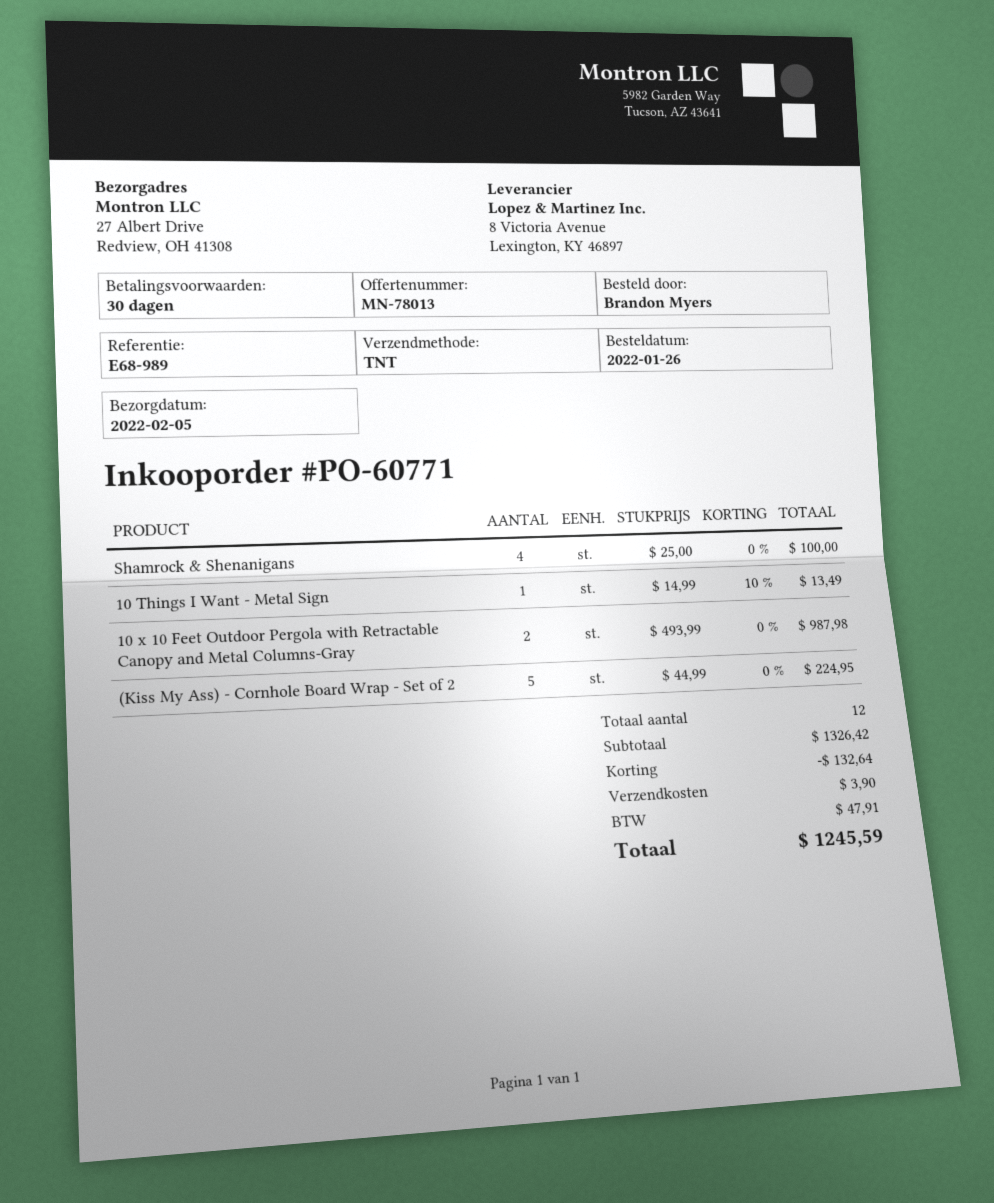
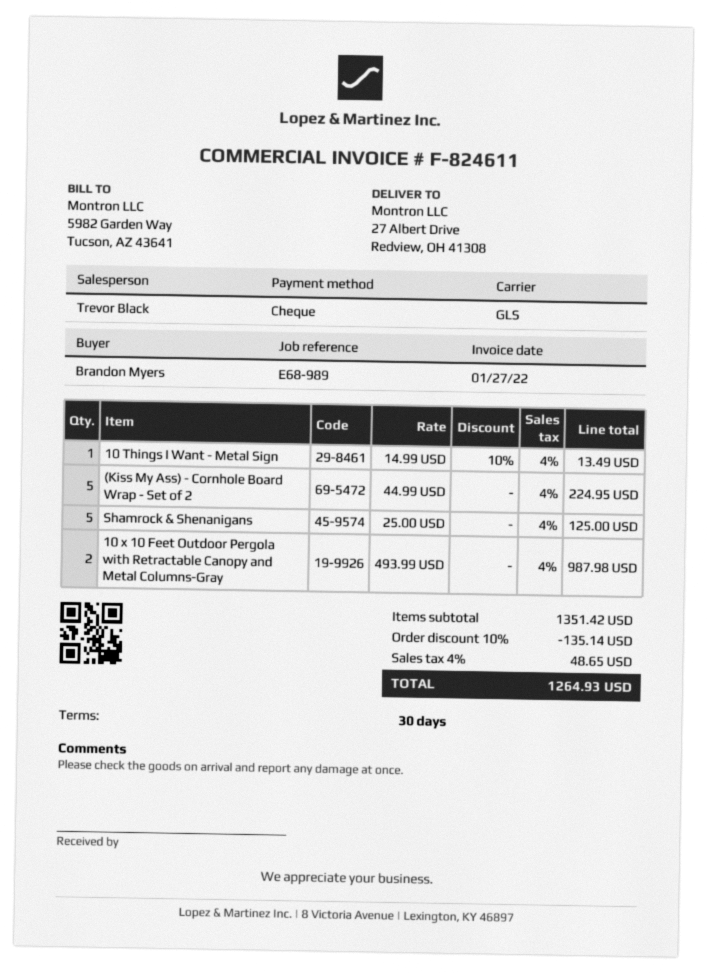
shipping method: TNT -> GLS
Shamrock & Shenanigans: 4 x 25.00 = 100.00 -> 5 x 25.00 = 125.00
subtotal: 1326.42 -> 1351.42
discount: 132.64 -> 135.14
shipping: 3.90 -> none
tax: 47.91 -> 48.65
total: 1245.59 -> 1264.93

